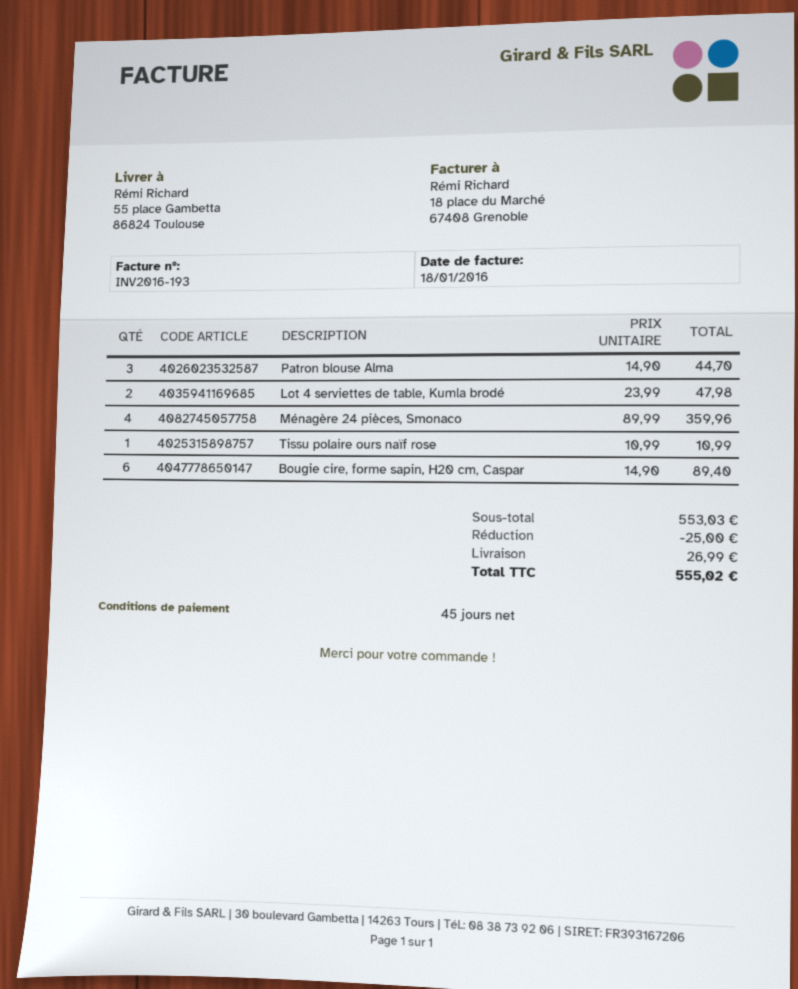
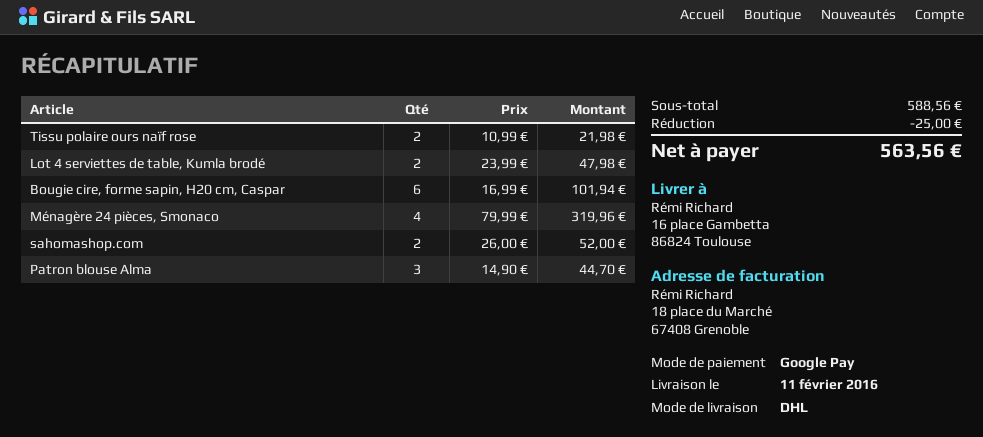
ship to: 55 place Gambetta, 86824 Toulouse -> 16 place Gambetta, 86824 Toulouse
Ménagère 24 pièces, Smonaco: 4 x 89.99 = 359.96 -> 4 x 79.99 = 319.96
Tissu polaire ours naïf rose: 1 x 10.99 = 10.99 -> 2 x 10.99 = 21.98
Bougie cire, forme sapin, H20 cm, Caspar: 6 x 14.90 = 89.40 -> 6 x 16.99 = 101.94
sahomashop.com: none -> 2 x 26.00 = 52.00
subtotal: 553.03 -> 588.56
shipping: 26.99 -> none
total: 555.02 -> 563.56

